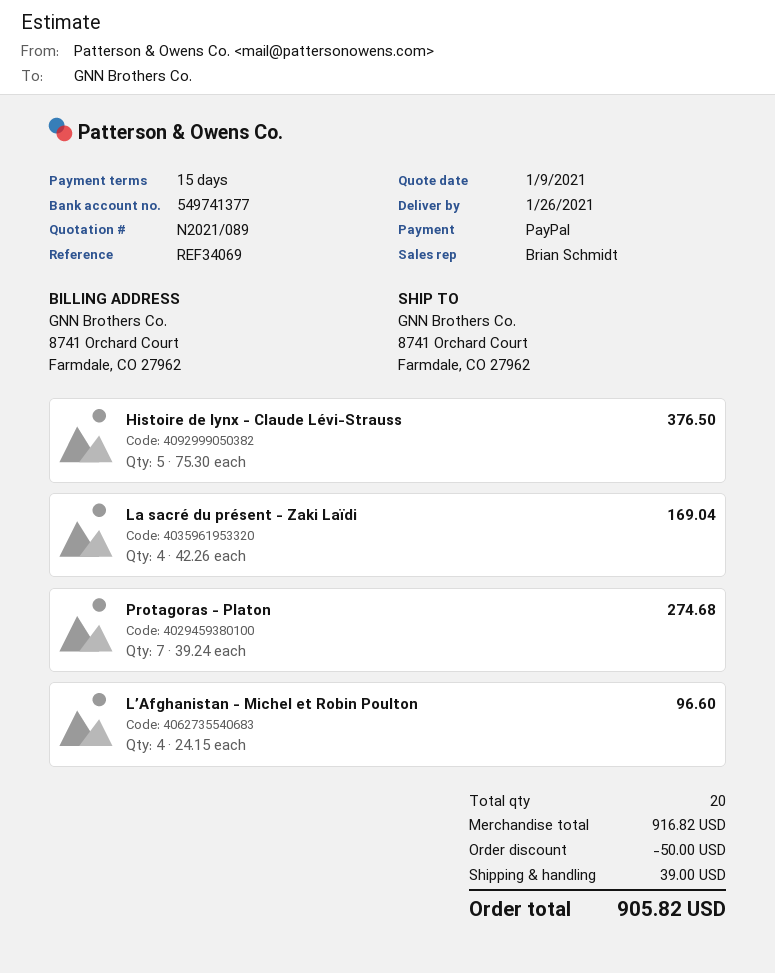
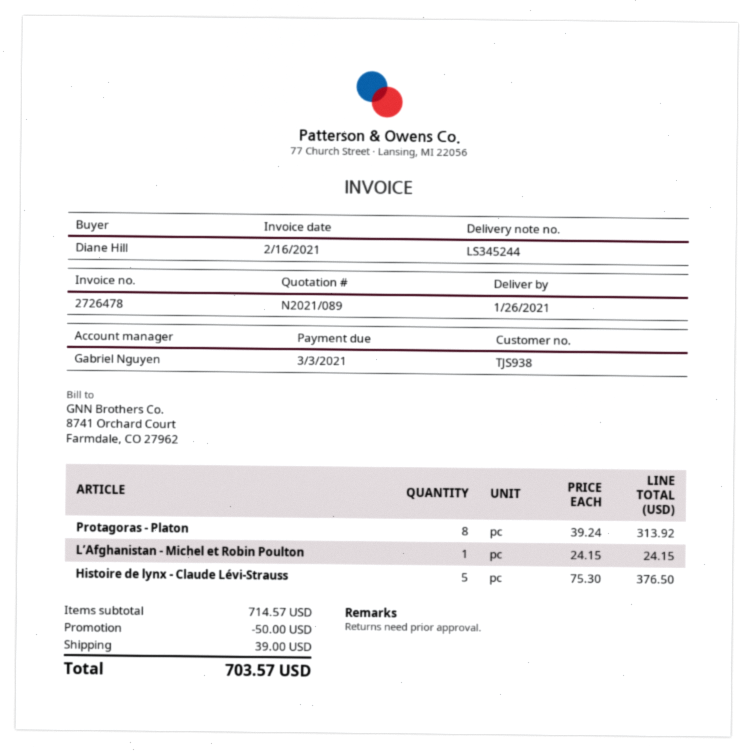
sales rep: Brian Schmidt -> Gabriel Nguyen
La sacré du présent - Zaki Laïdi: 4 x 42.26 = 169.04 -> none
Protagoras - Platon: 7 x 39.24 = 274.68 -> 8 x 39.24 = 313.92
L’Afghanistan - Michel et Robin Poulton: 4 x 24.15 = 96.60 -> 1 x 24.15 = 24.15
subtotal: 916.82 -> 714.57
total: 905.82 -> 703.57

